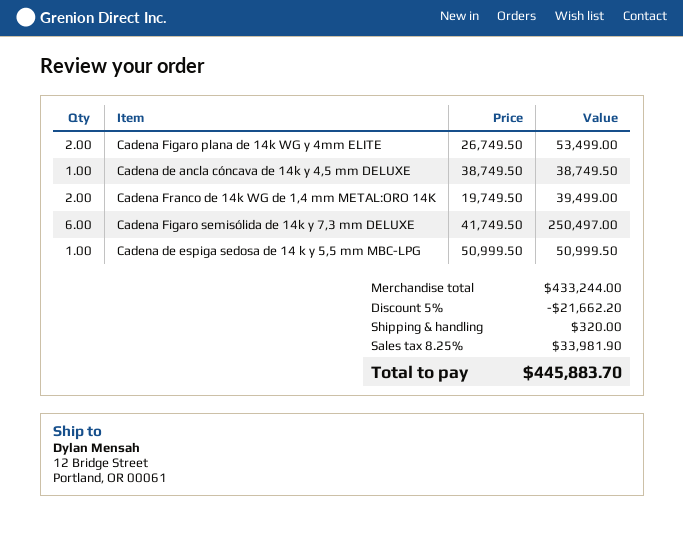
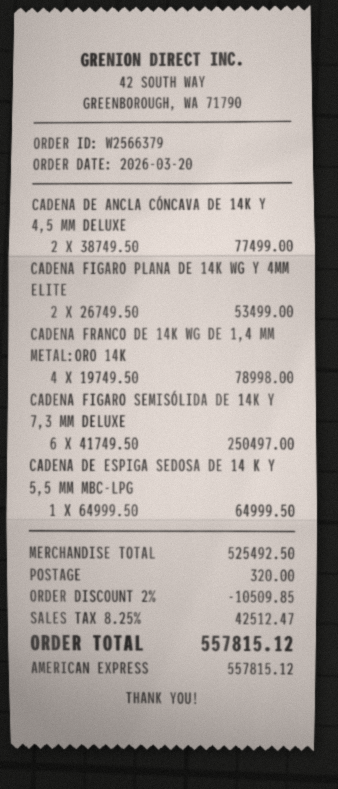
Cadena de ancla cóncava de 14k y 4,5 mm DELUXE: 1 x 38749.50 = 38749.50 -> 2 x 38749.50 = 77499.00
Cadena Franco de 14k WG de 1,4 mm METAL:ORO 14K: 2 x 19749.50 = 39499.00 -> 4 x 19749.50 = 78998.00
Cadena de espiga sedosa de 14 k y 5,5 mm MBC-LPG: 1 x 50999.50 = 50999.50 -> 1 x 64999.50 = 64999.50
subtotal: 433244.00 -> 525492.50
discount: 5% = 21662.20 -> 2% = 10509.85
tax: 8.25% = 33981.90 -> 8.25% = 42512.47
total: 445883.70 -> 557815.12

